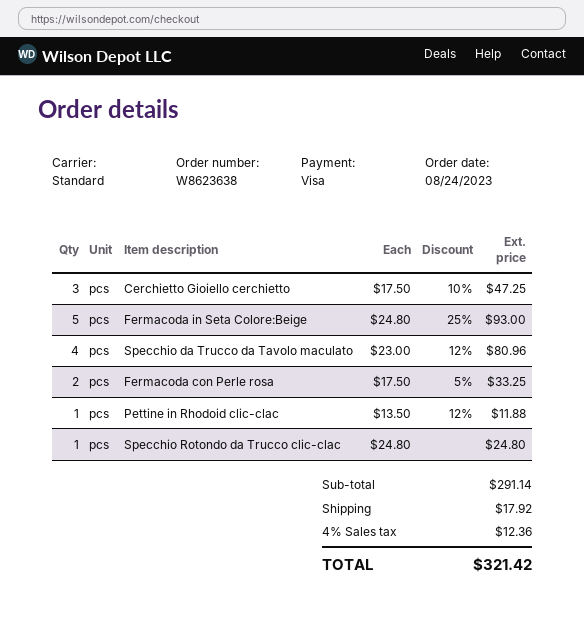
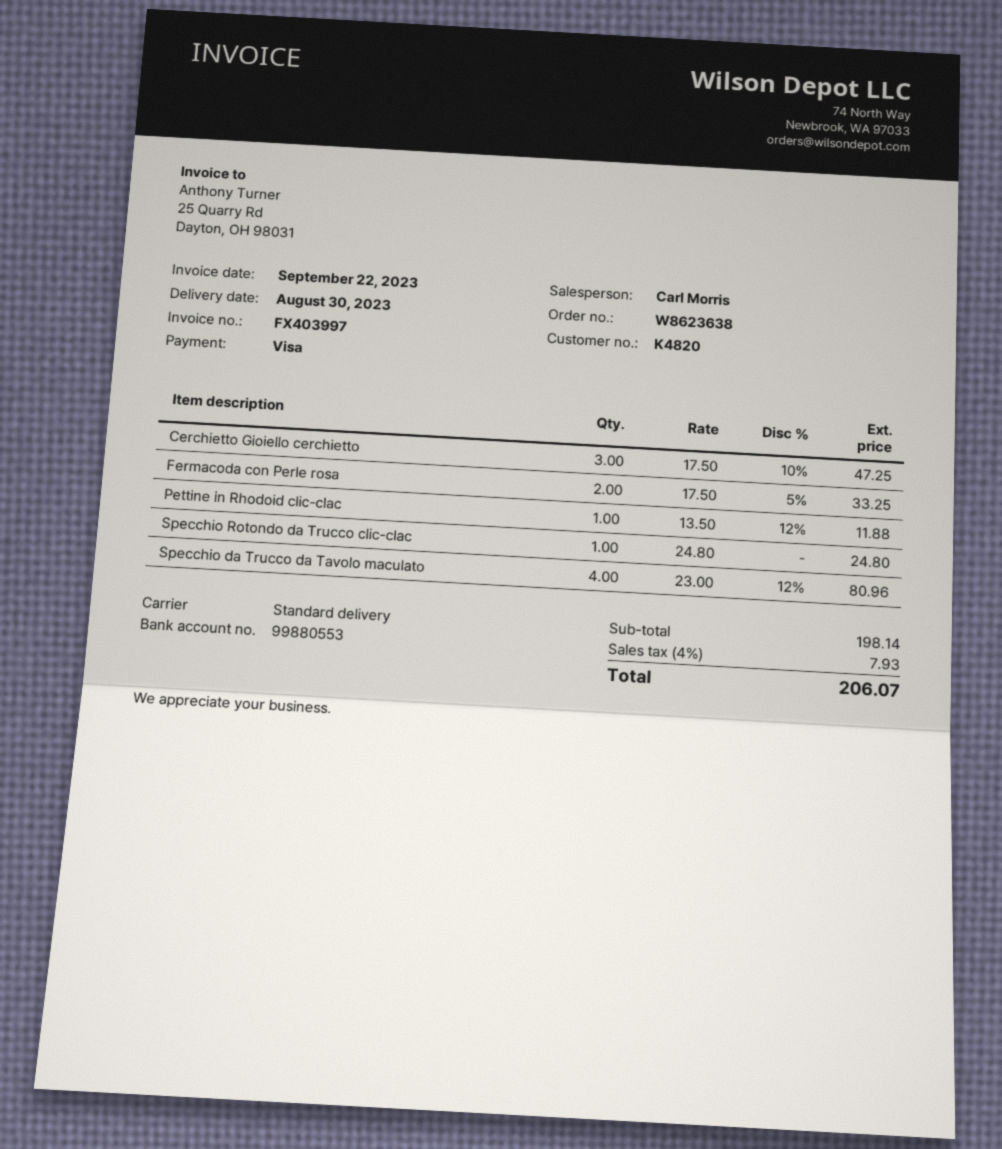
Fermacoda in Seta Colore:Beige: 5 x 24.80 - 25% = 93.00 -> none
subtotal: 291.14 -> 198.14
shipping: 17.92 -> none
tax: 4% = 12.36 -> 4% = 7.93
total: 321.42 -> 206.07

